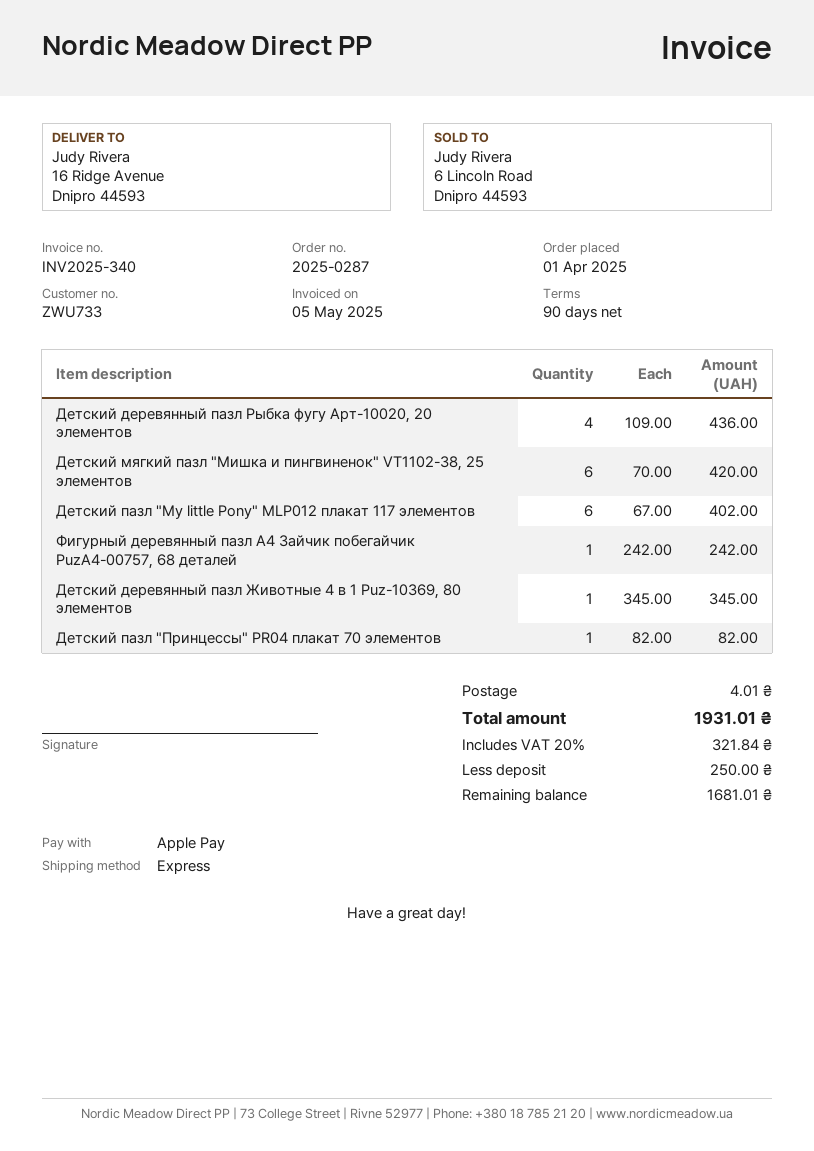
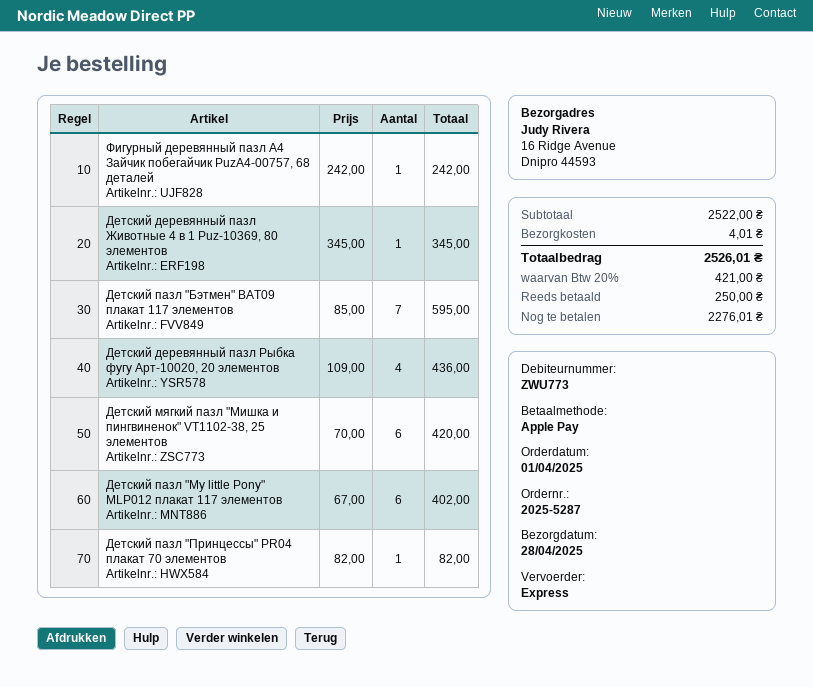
order number: 2025-0287 -> 2025-5287
customer number: ZWU733 -> ZWU773
Детский пазл "Бэтмен" BAT09 плакат 117 элементов: none -> 7 x 85.00 = 595.00
tax: 20% = 321.84 -> 20% = 421.00
total: 1931.01 -> 2526.01
balance: 1681.01 -> 2276.01

